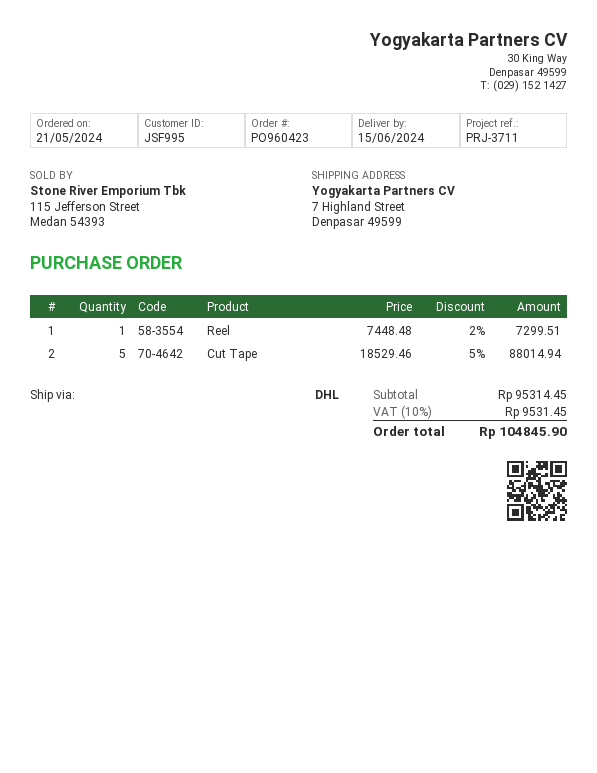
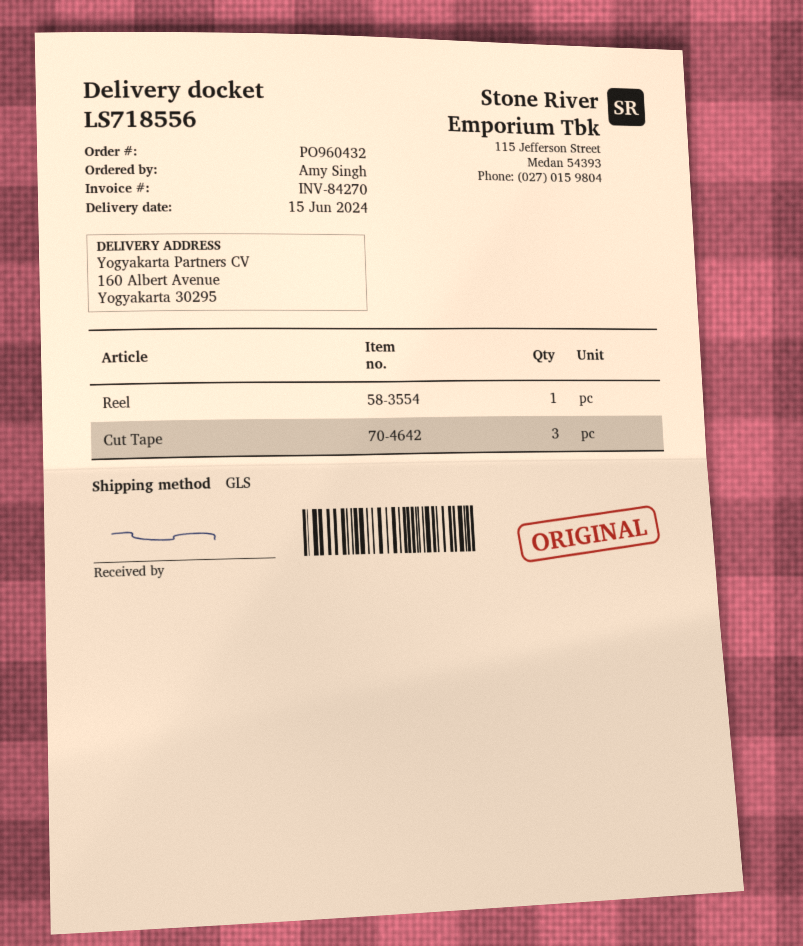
order number: PO960423 -> PO960432
shipping method: DHL -> GLS
ship to: 7 Highland Street, Denpasar 49599 -> 160 Albert Avenue, Yogyakarta 30295
Cut Tape: 5 -> 3

